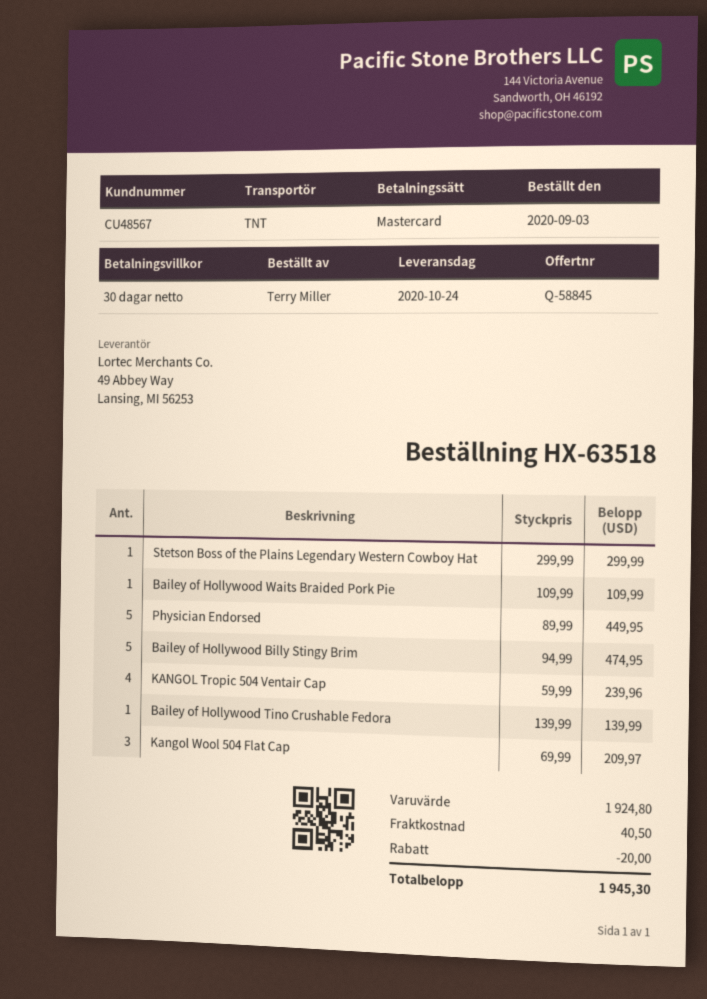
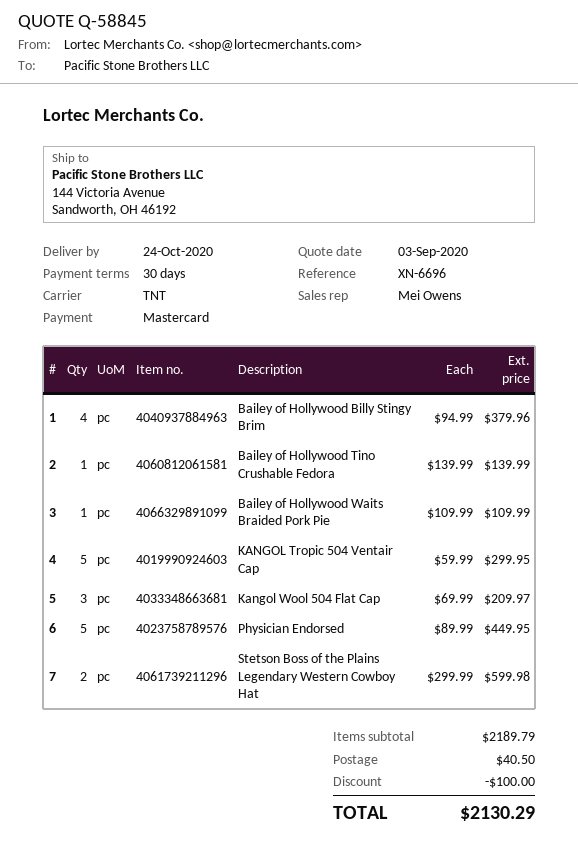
Stetson Boss of the Plains Legendary Western Cowboy Hat: 1 x 299.99 = 299.99 -> 2 x 299.99 = 599.98
Bailey of Hollywood Billy Stingy Brim: 5 x 94.99 = 474.95 -> 4 x 94.99 = 379.96
KANGOL Tropic 504 Ventair Cap: 4 x 59.99 = 239.96 -> 5 x 59.99 = 299.95
subtotal: 1924.80 -> 2189.79
discount: 20.00 -> 100.00
total: 1945.30 -> 2130.29

